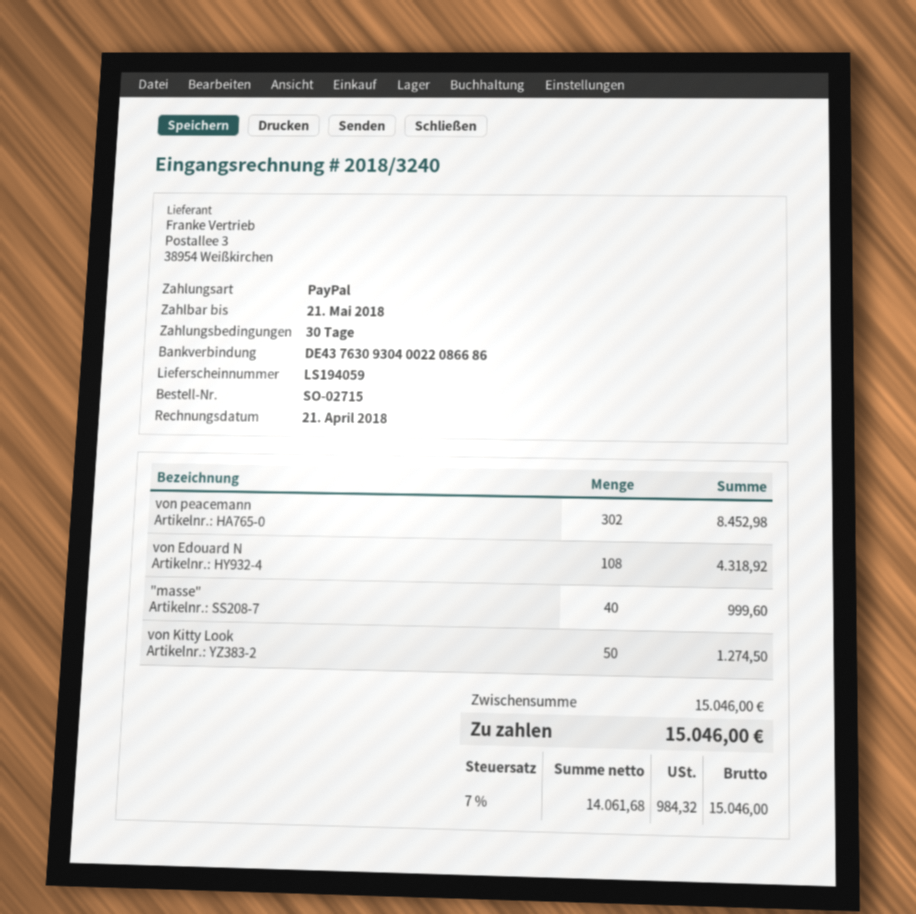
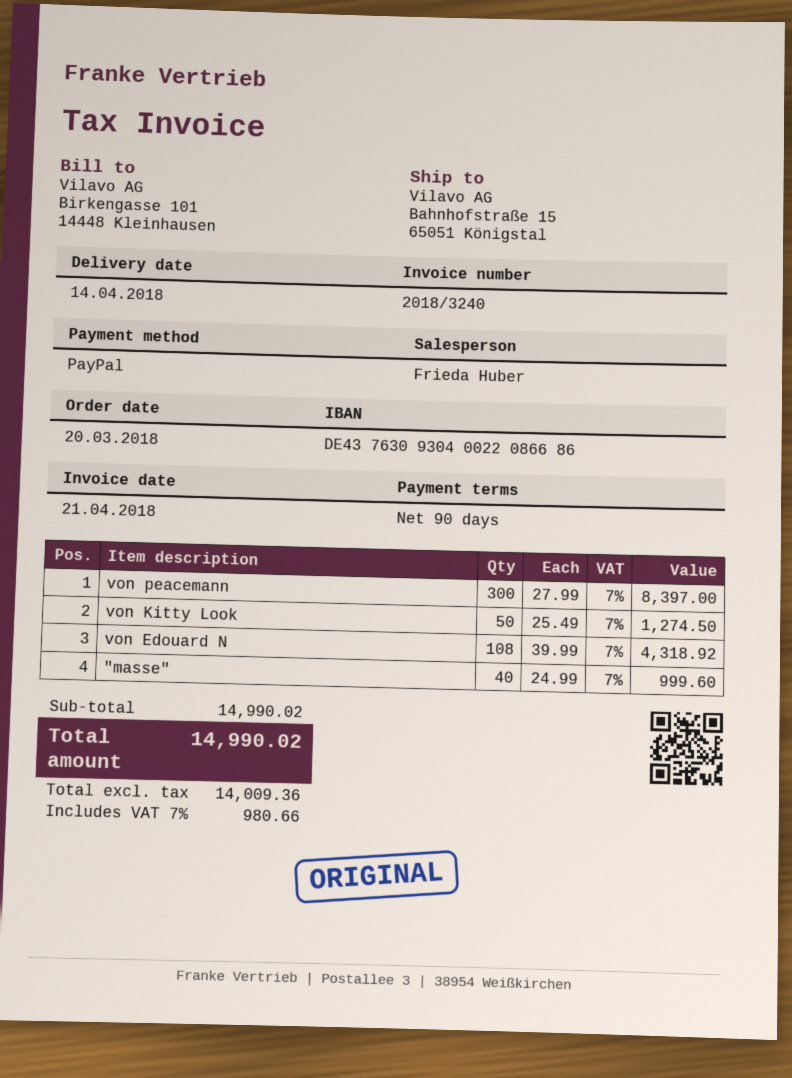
payment terms: 30 days -> 90 days
von peacemann: 302 for 8452.98 -> 300 for 8397.00
subtotal: 15046.00 -> 14990.02
net: 14061.68 -> 14009.36
tax: 7% = 984.32 -> 7% = 980.66
total: 15046.00 -> 14990.02

